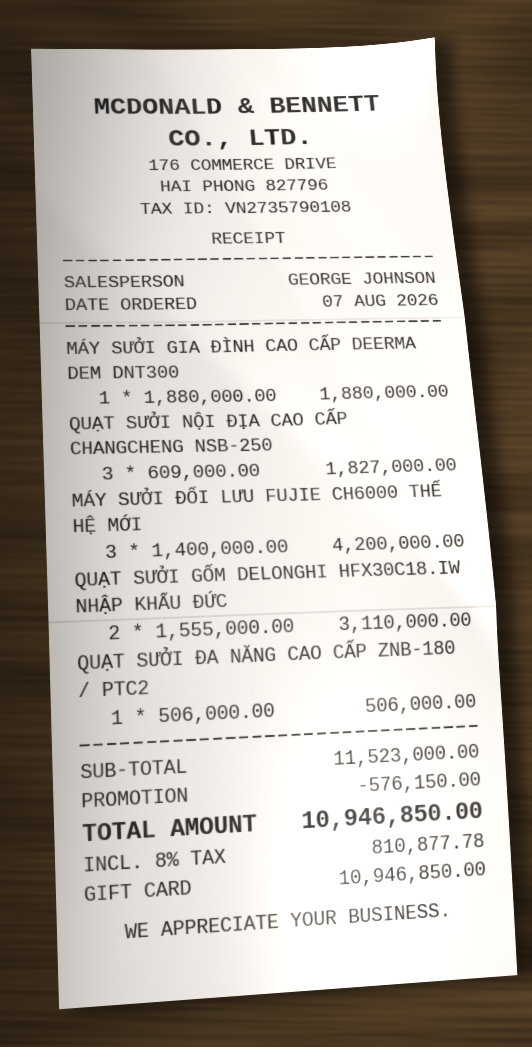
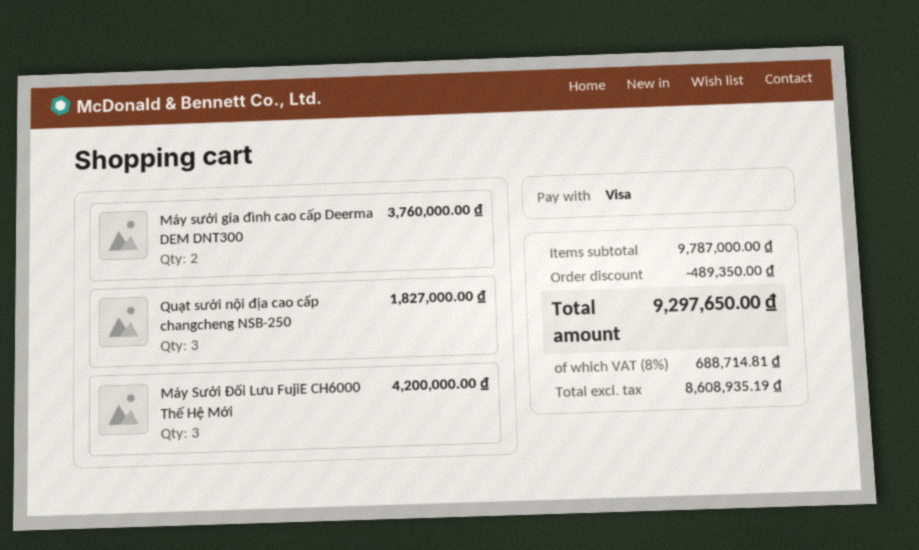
payment method: gift card -> Visa
MÁY SƯỞI GIA ĐÌNH CAO CẤP DEERMA DEM DNT300: 1 for 1880000.00 -> 2 for 3760000.00
QUẠT SƯỞI GỐM DELONGHI HFX30C18.IW NHẬP KHẨU ĐỨC: 2 for 3110000.00 -> none
QUẠT SƯỞI ĐA NĂNG CAO CẤP ZNB-180 / PTC2: 1 for 506000.00 -> none
subtotal: 11523000.00 -> 9787000.00
discount: 576150.00 -> 489350.00
tax: 8% = 810877.78 -> 8% = 688714.81
total: 10946850.00 -> 9297650.00

